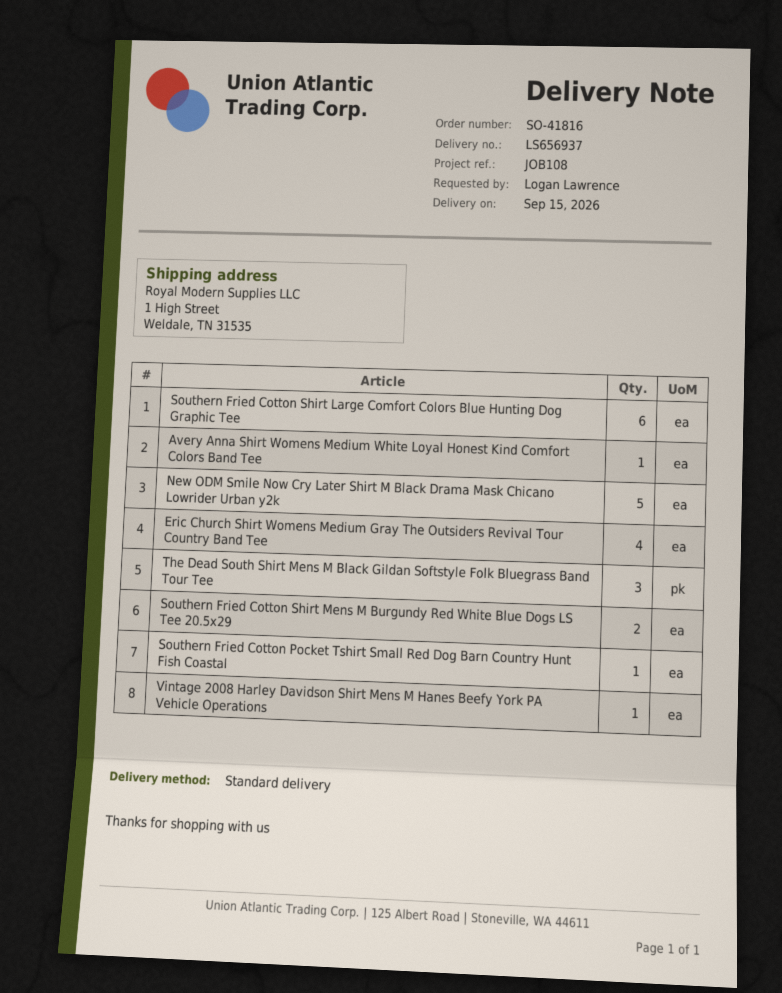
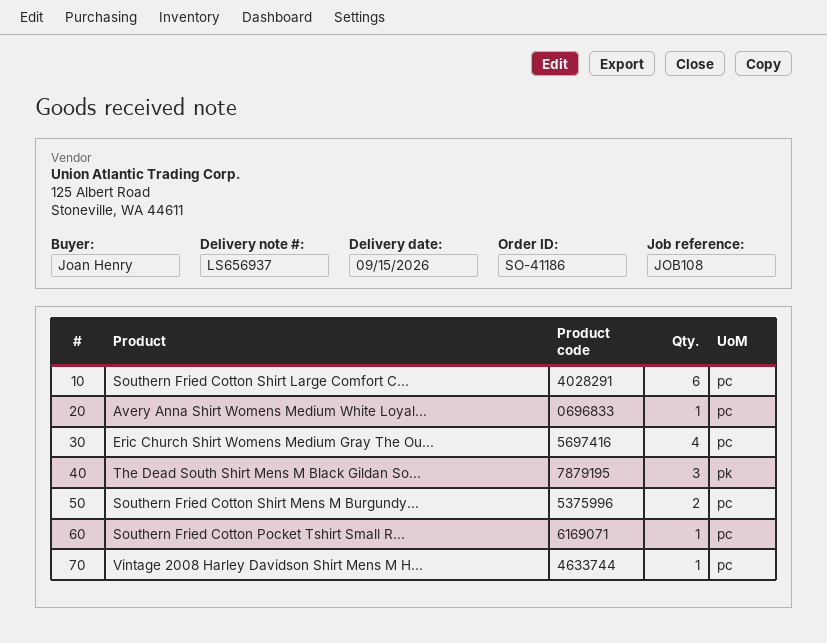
order number: SO-41816 -> SO-41186
ordered by: Logan Lawrence -> Joan Henry
New ODM Smile Now Cry Later Shirt M Black Drama Mask Chicano Lowrider Urban y2k: 5 -> none

